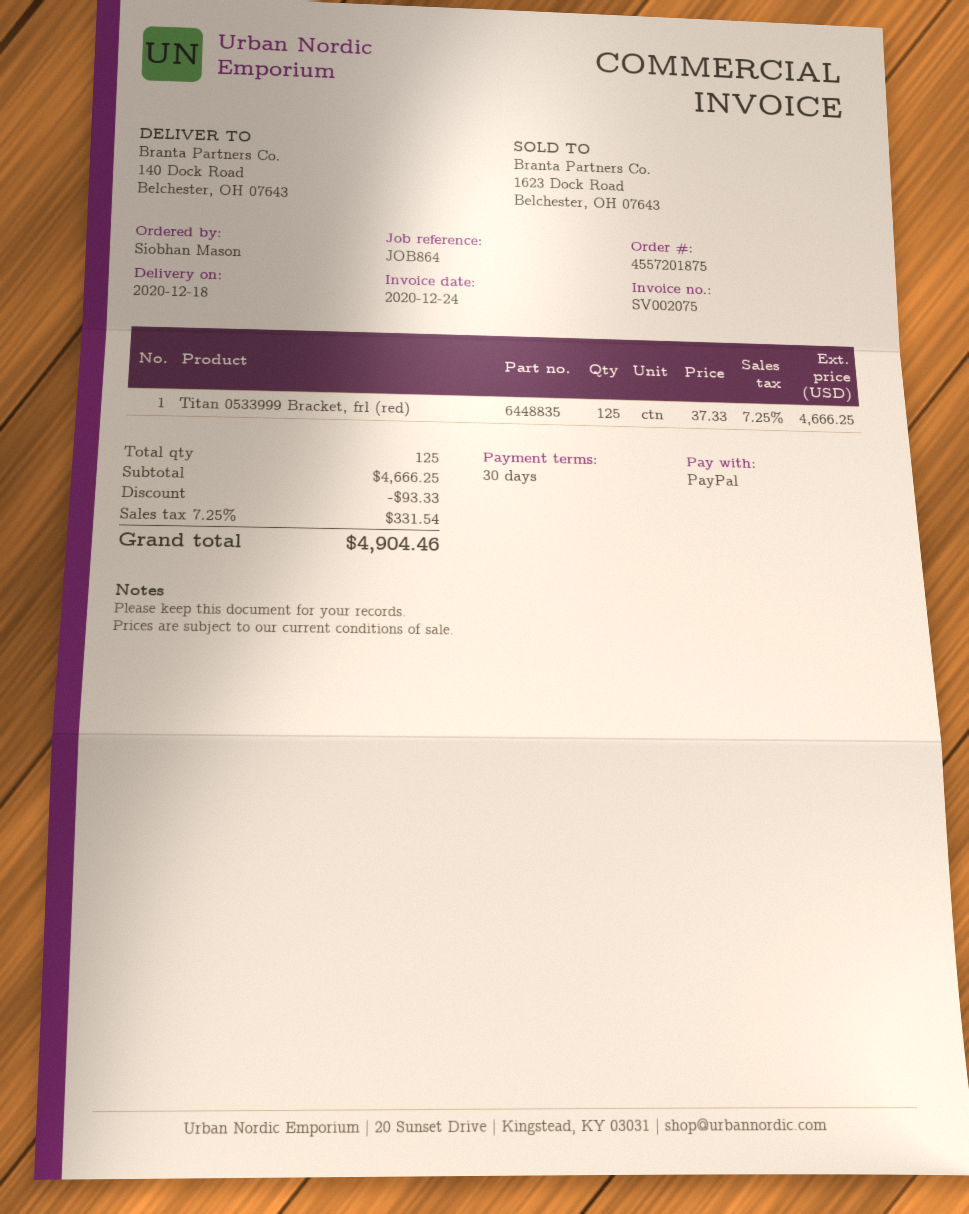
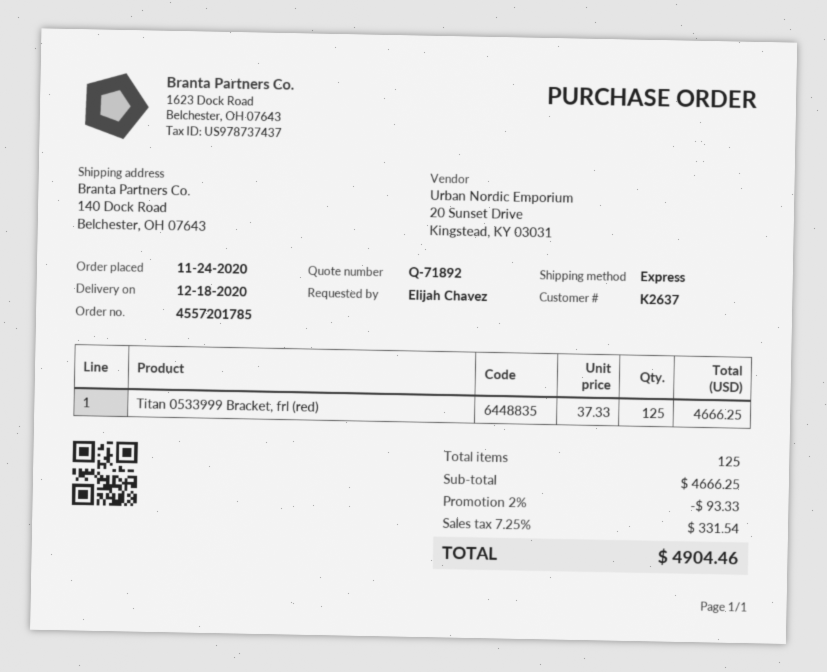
order number: 4557201875 -> 4557201785
ordered by: Siobhan Mason -> Elijah Chavez

